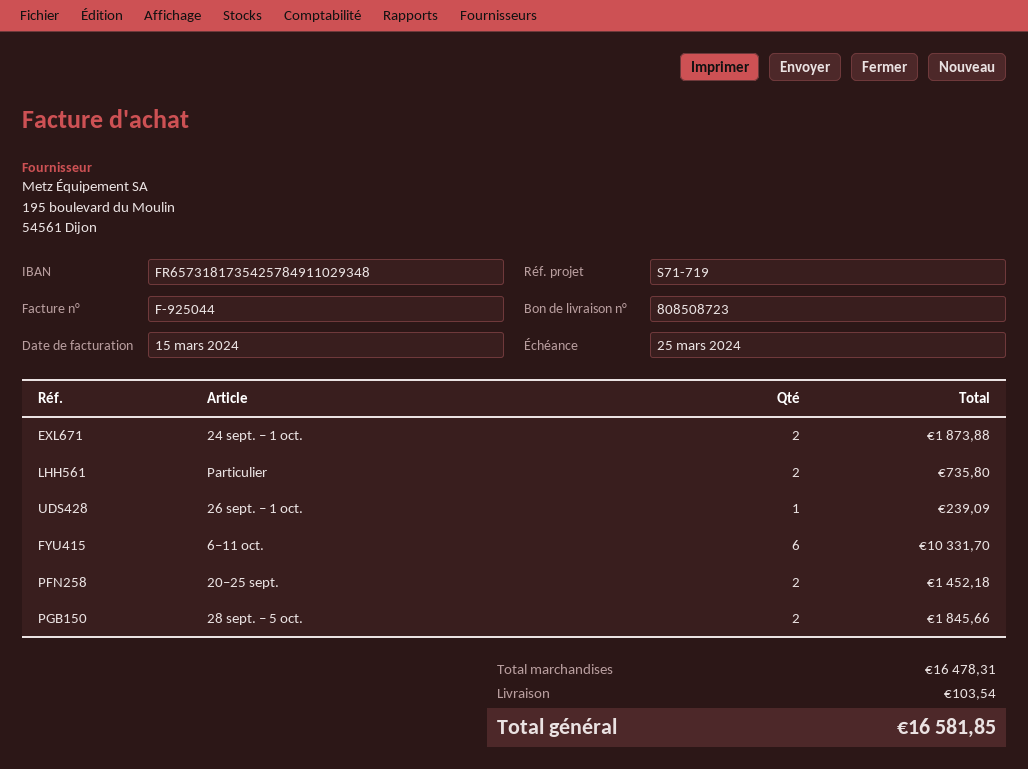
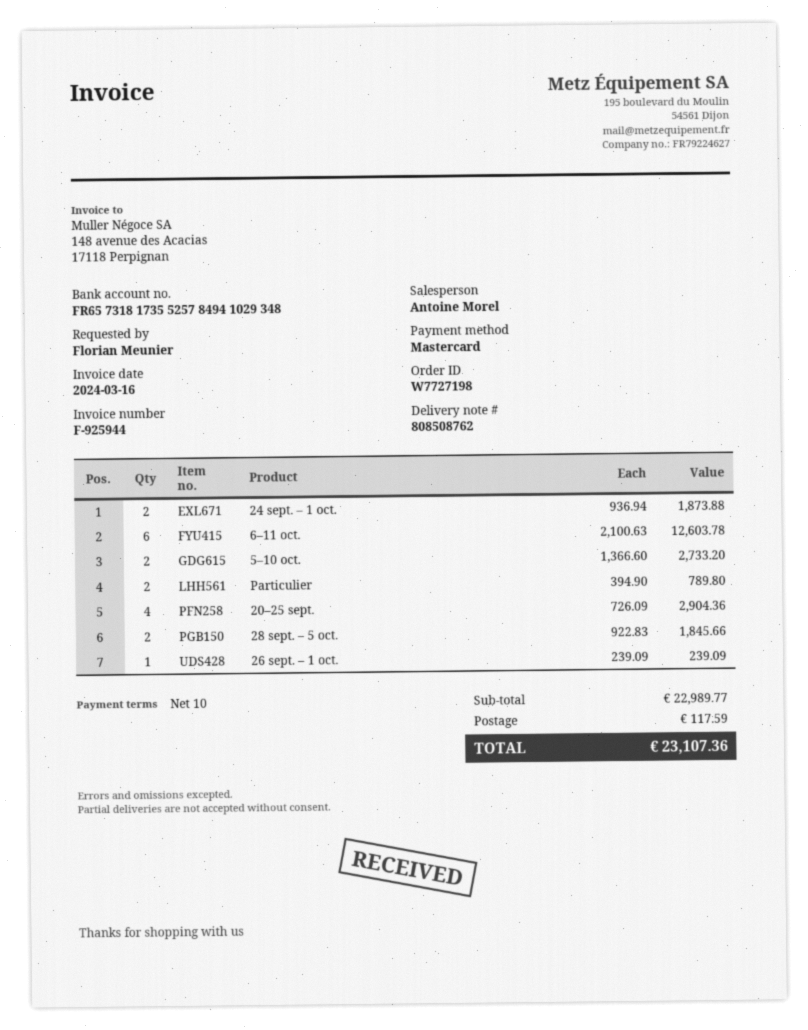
delivery note number: 808508723 -> 808508762
invoice number: F-925044 -> F-925944
invoice date: 2024-03-15 -> 2024-03-16
bank account: FR6573181735425784911029348 -> FR6573181735525784941029348
Particulier: 2 for 735.80 -> 2 for 789.80
6–11 oct.: 6 for 10331.70 -> 6 for 12603.78
20–25 sept.: 2 for 1452.18 -> 4 for 2904.36
5–10 oct.: none -> 2 for 2733.20
subtotal: 16478.31 -> 22989.77
shipping: 103.54 -> 117.59
total: 16581.85 -> 23107.36

